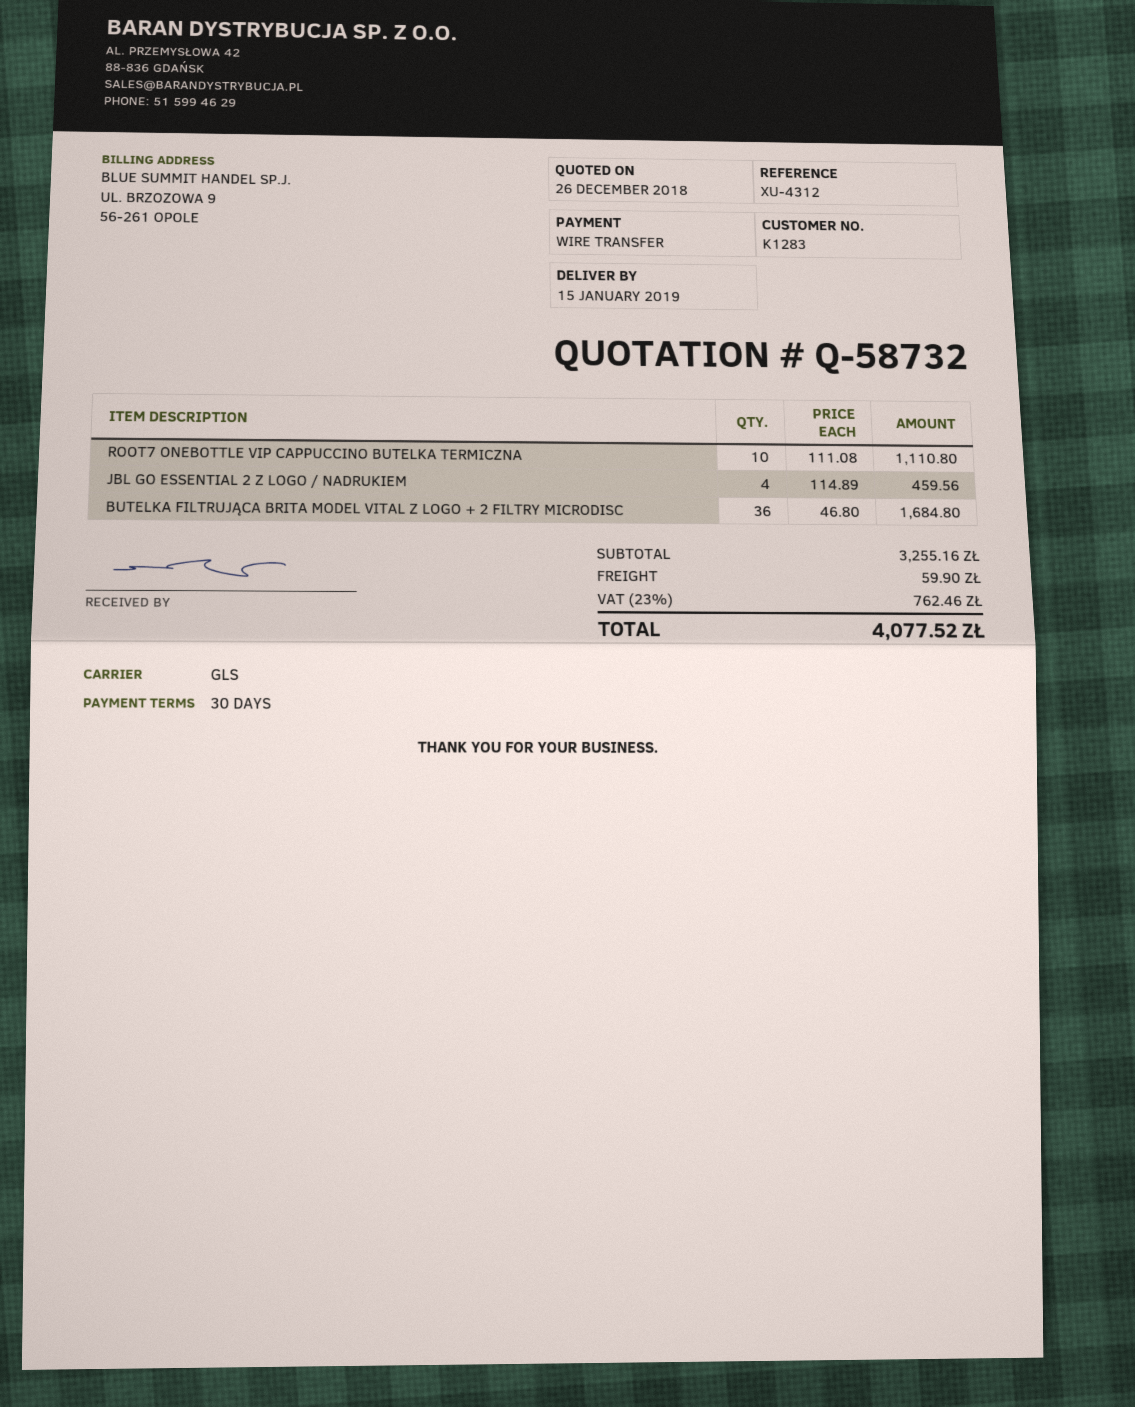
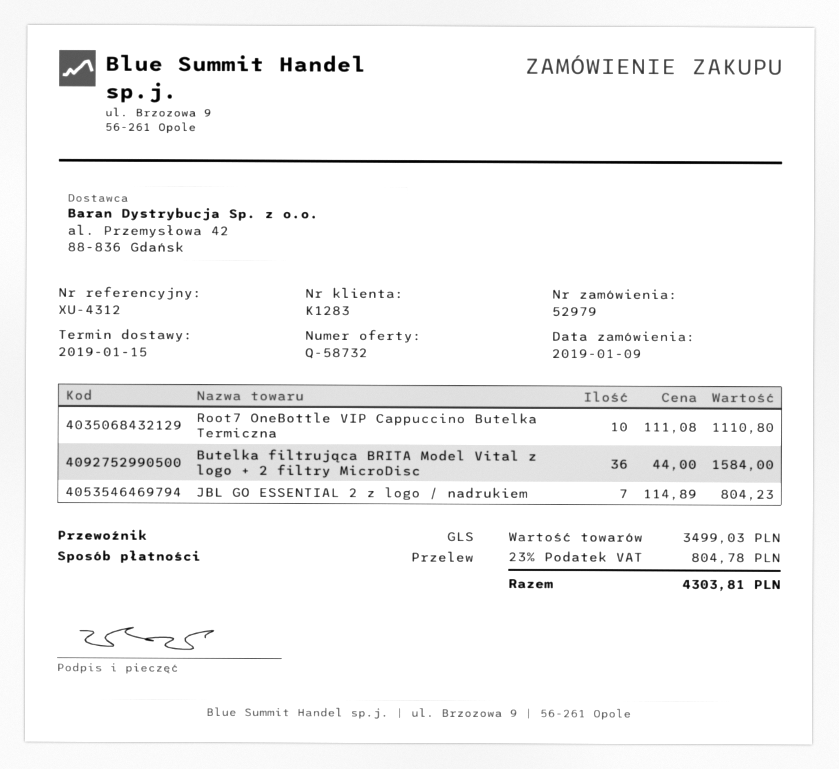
JBL GO ESSENTIAL 2 Z LOGO / NADRUKIEM: 4 x 114.89 = 459.56 -> 7 x 114.89 = 804.23
BUTELKA FILTRUJĄCA BRITA MODEL VITAL Z LOGO + 2 FILTRY MICRODISC: 36 x 46.80 = 1684.80 -> 36 x 44.00 = 1584.00
subtotal: 3255.16 -> 3499.03
shipping: 59.90 -> none
tax: 23% = 762.46 -> 23% = 804.78
total: 4077.52 -> 4303.81

